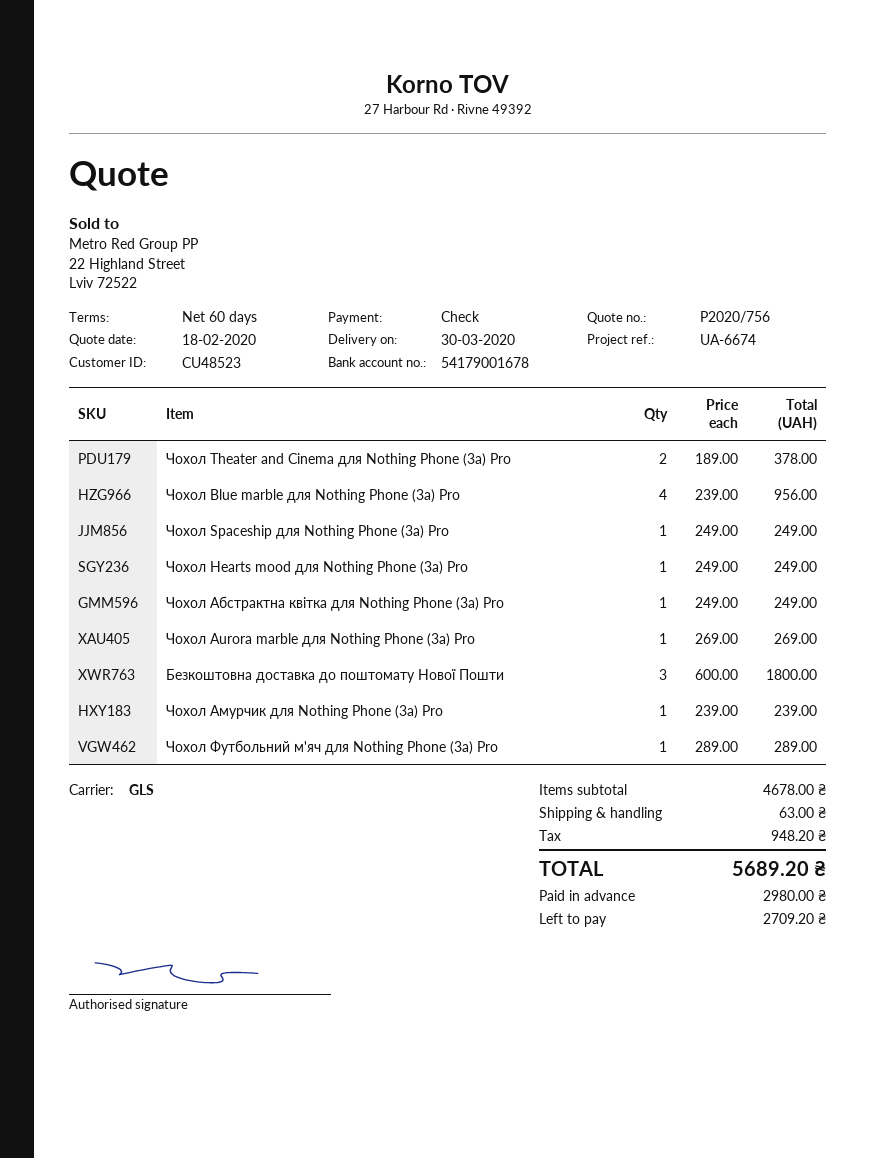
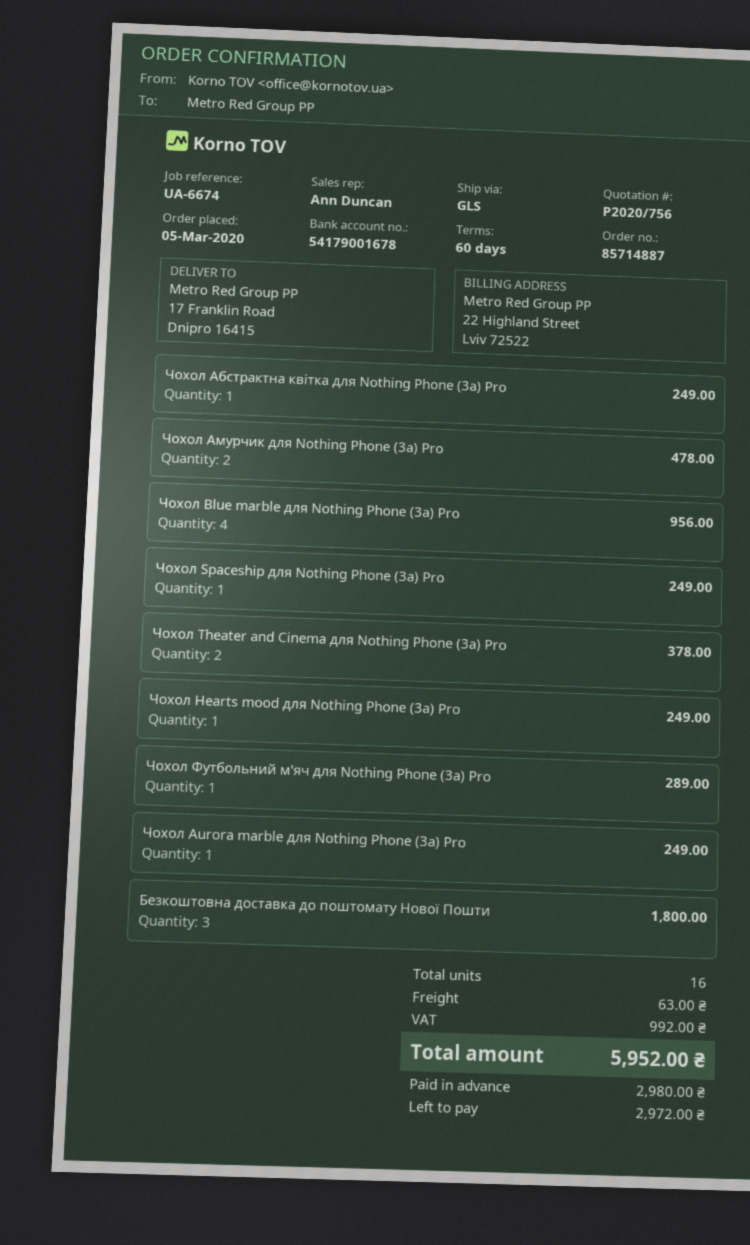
Чохол Aurora marble для Nothing Phone (3a) Pro: 1 for 269.00 -> 1 for 249.00
Чохол Амурчик для Nothing Phone (3a) Pro: 1 for 239.00 -> 2 for 478.00
tax: 948.20 -> 992.00
total: 5689.20 -> 5952.00
balance: 2709.20 -> 2972.00

